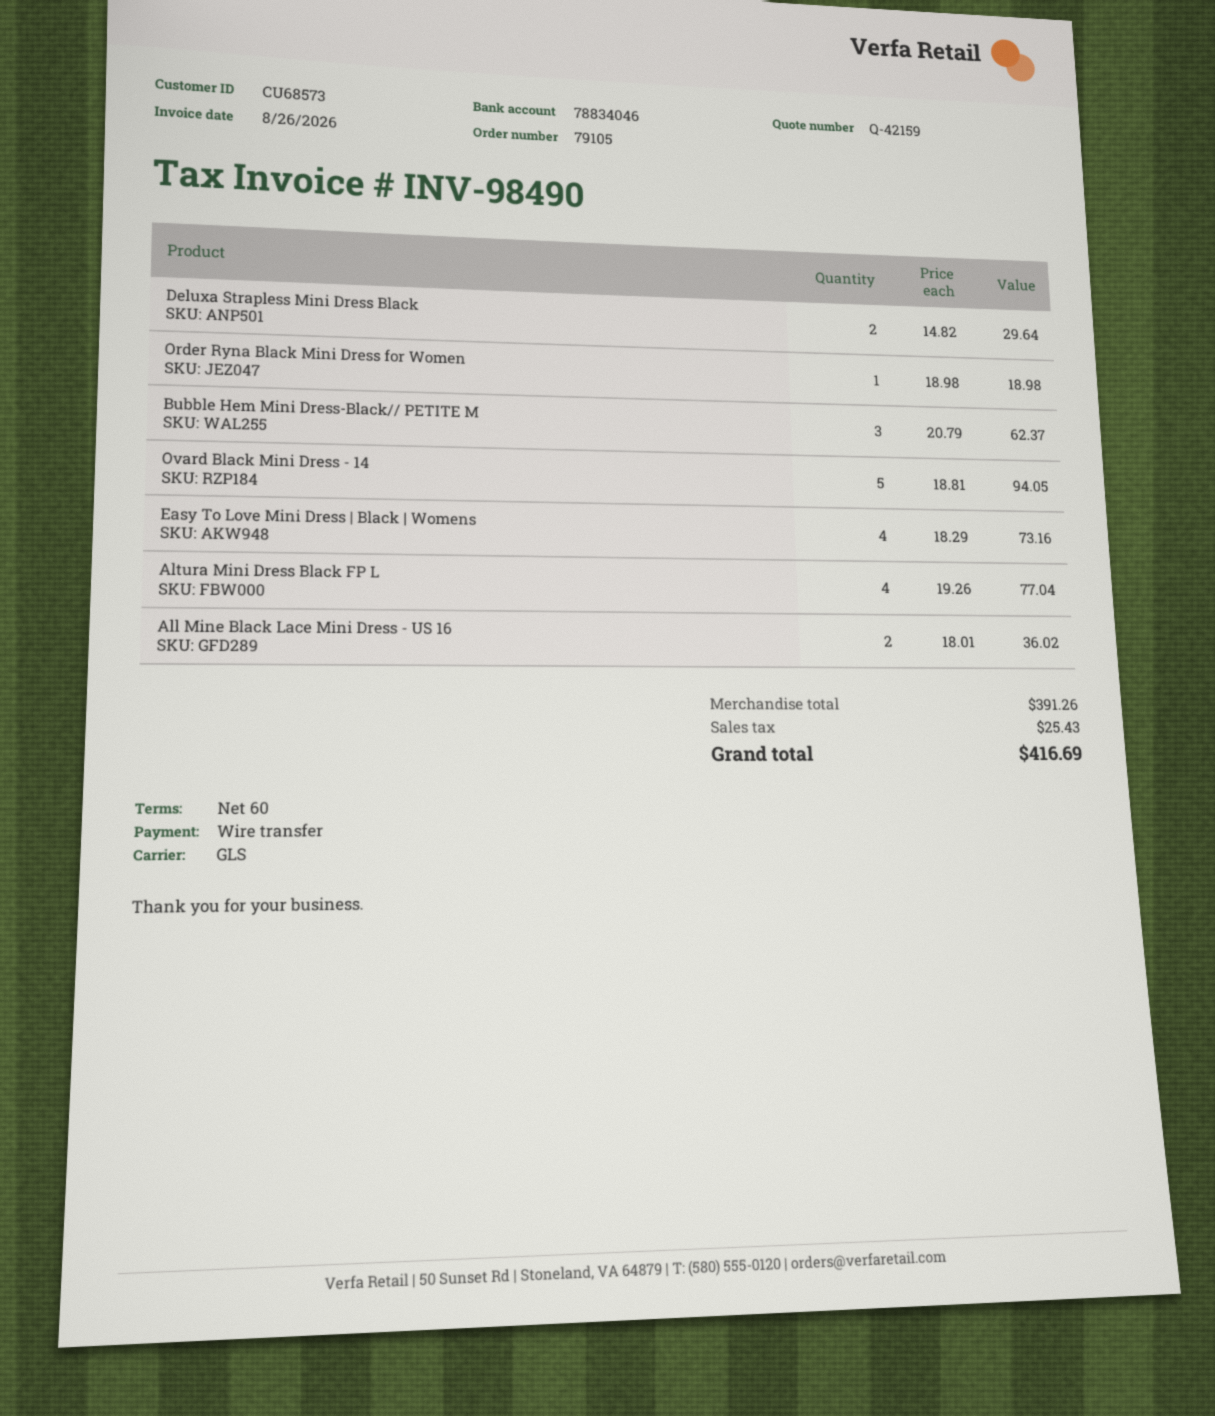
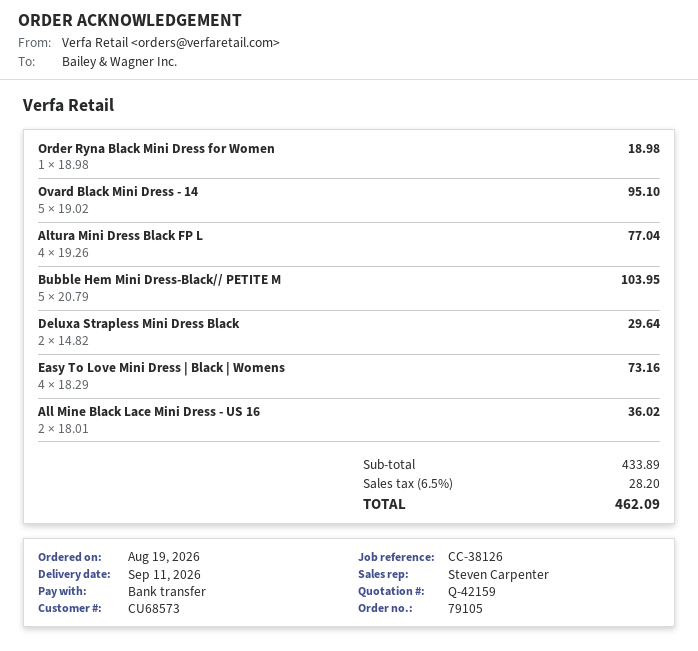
Bubble Hem Mini Dress-Black// PETITE M: 3 x 20.79 = 62.37 -> 5 x 20.79 = 103.95
Ovard Black Mini Dress - 14: 5 x 18.81 = 94.05 -> 5 x 19.02 = 95.10
subtotal: 391.26 -> 433.89
tax: 25.43 -> 28.20
total: 416.69 -> 462.09

